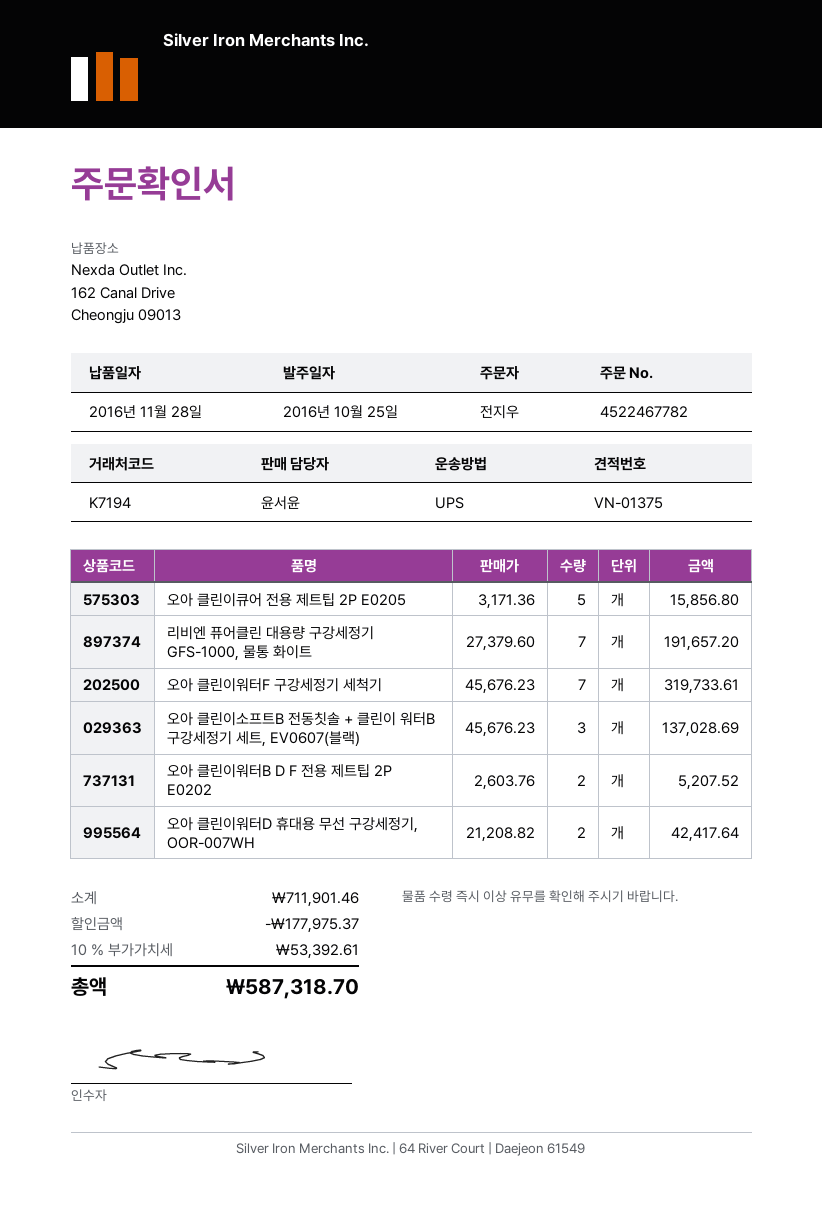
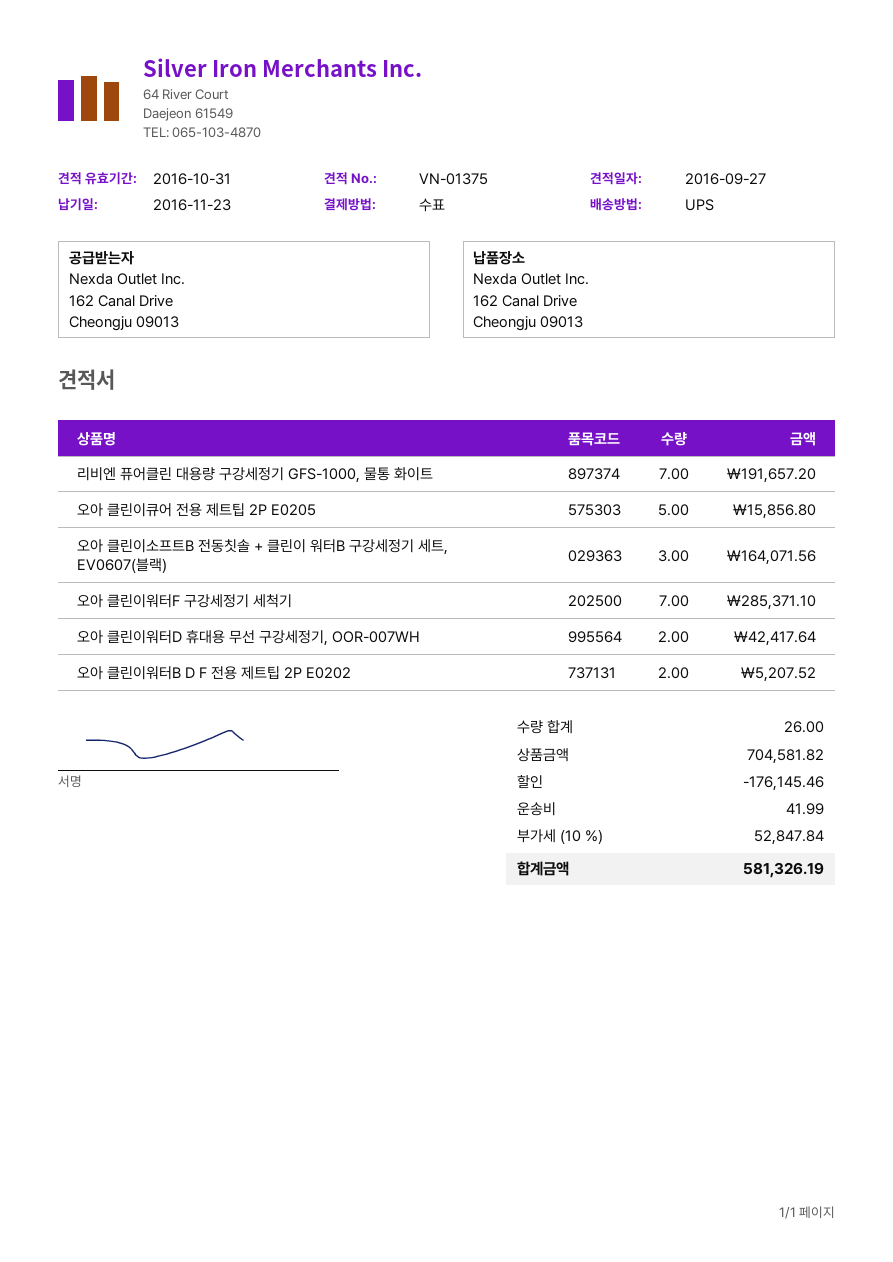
delivery date: 2016-11-28 -> 2016-11-23
오아 클린이워터F 구강세정기 세척기: 7 for 319733.61 -> 7 for 285371.10
오아 클린이소프트B 전동칫솔 + 클린이 워터B 구강세정기 세트, EV0607(블랙): 3 for 137028.69 -> 3 for 164071.56
subtotal: 711901.46 -> 704581.82
discount: 177975.37 -> 176145.46
shipping: none -> 41.99
tax: 10% = 53392.61 -> 10% = 52847.84
total: 587318.70 -> 581326.19

